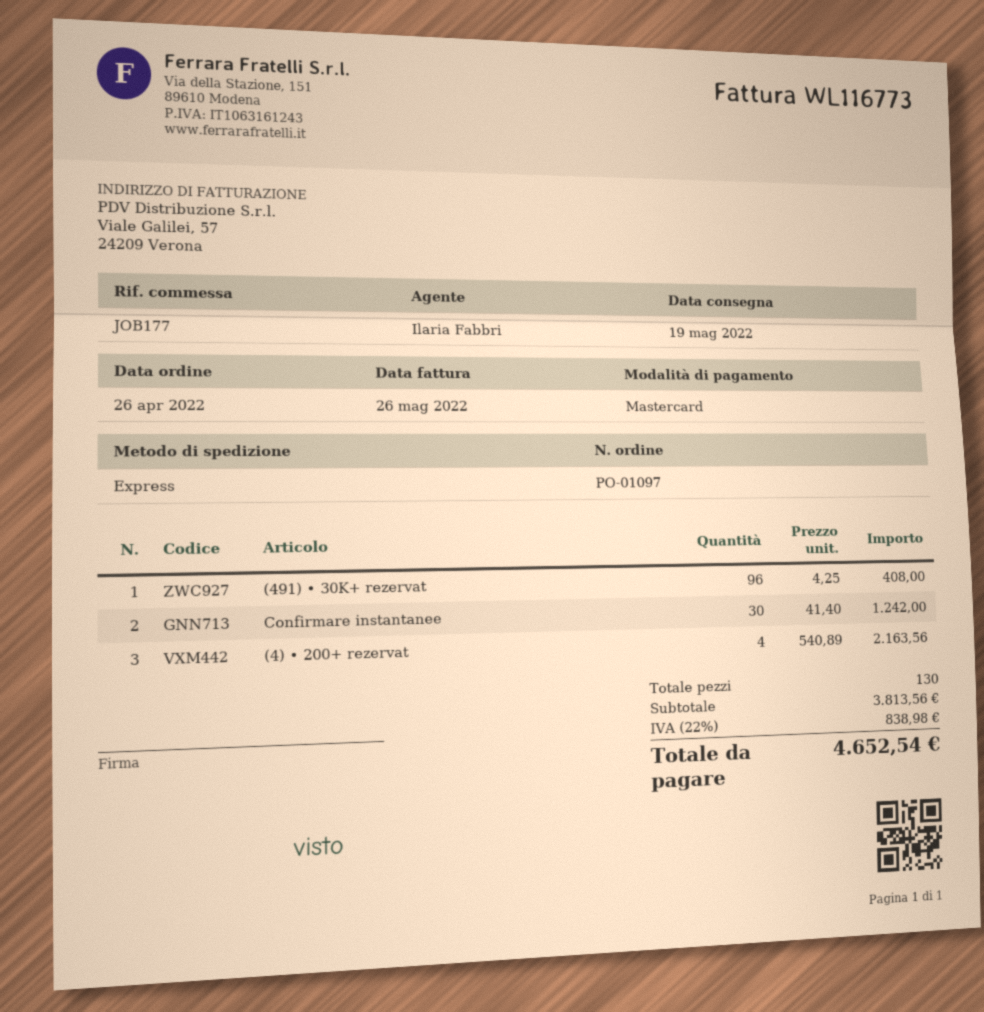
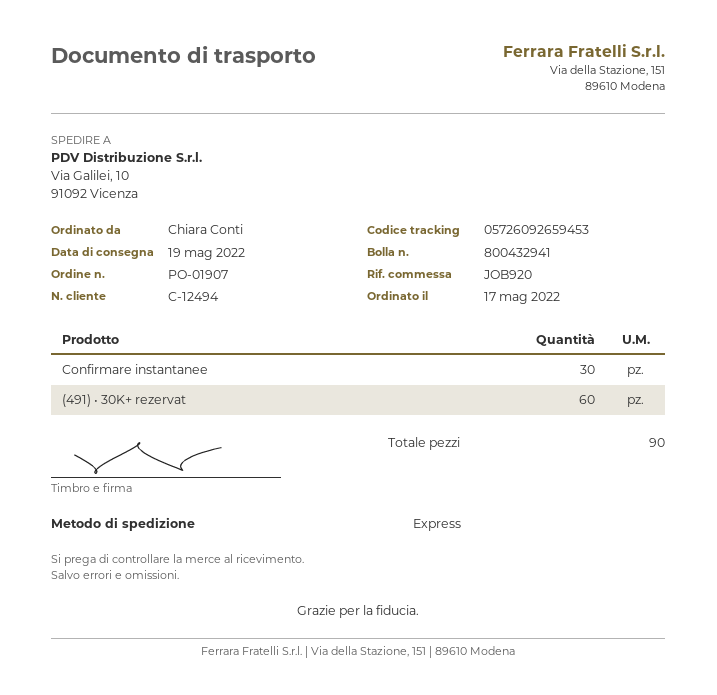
order number: PO-01097 -> PO-01907
order date: 2022-04-26 -> 2022-05-17
reference: JOB177 -> JOB920
(491) • 30K+ rezervat: 96 -> 60
(4) • 200+ rezervat: 4 -> none
total quantity: 130 -> 90

